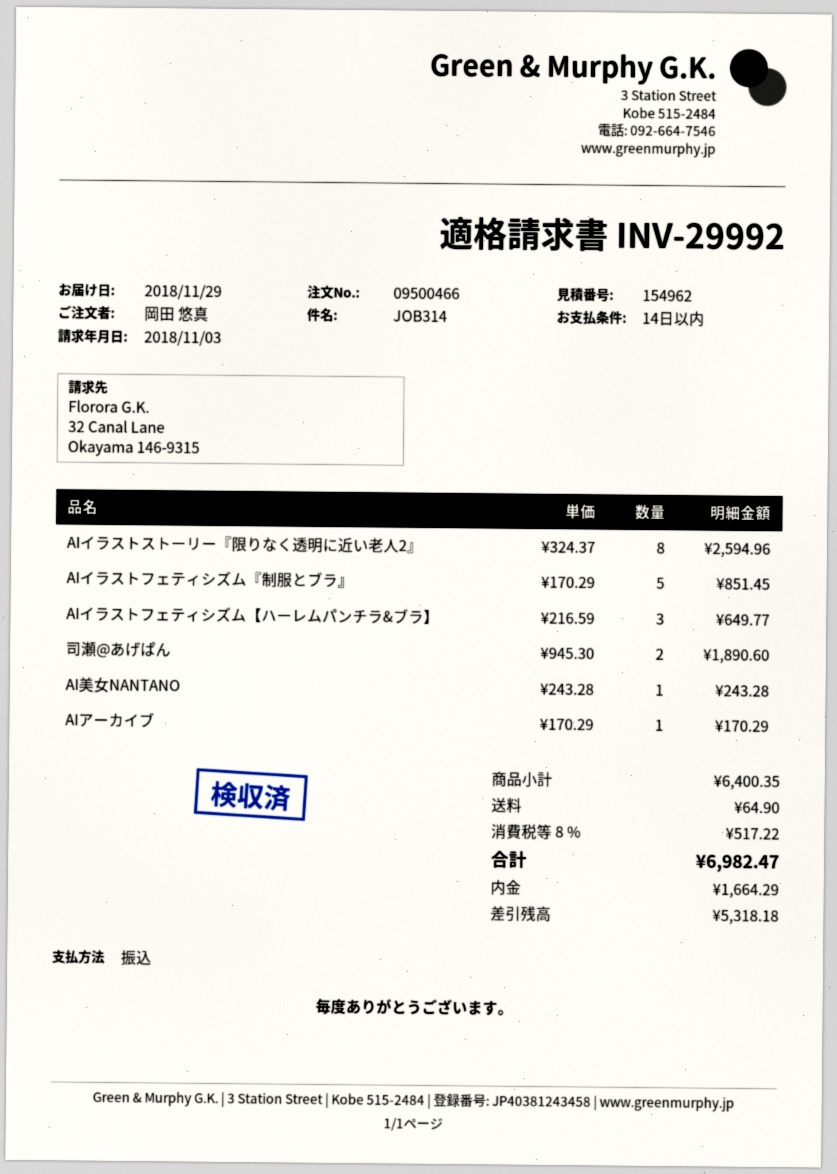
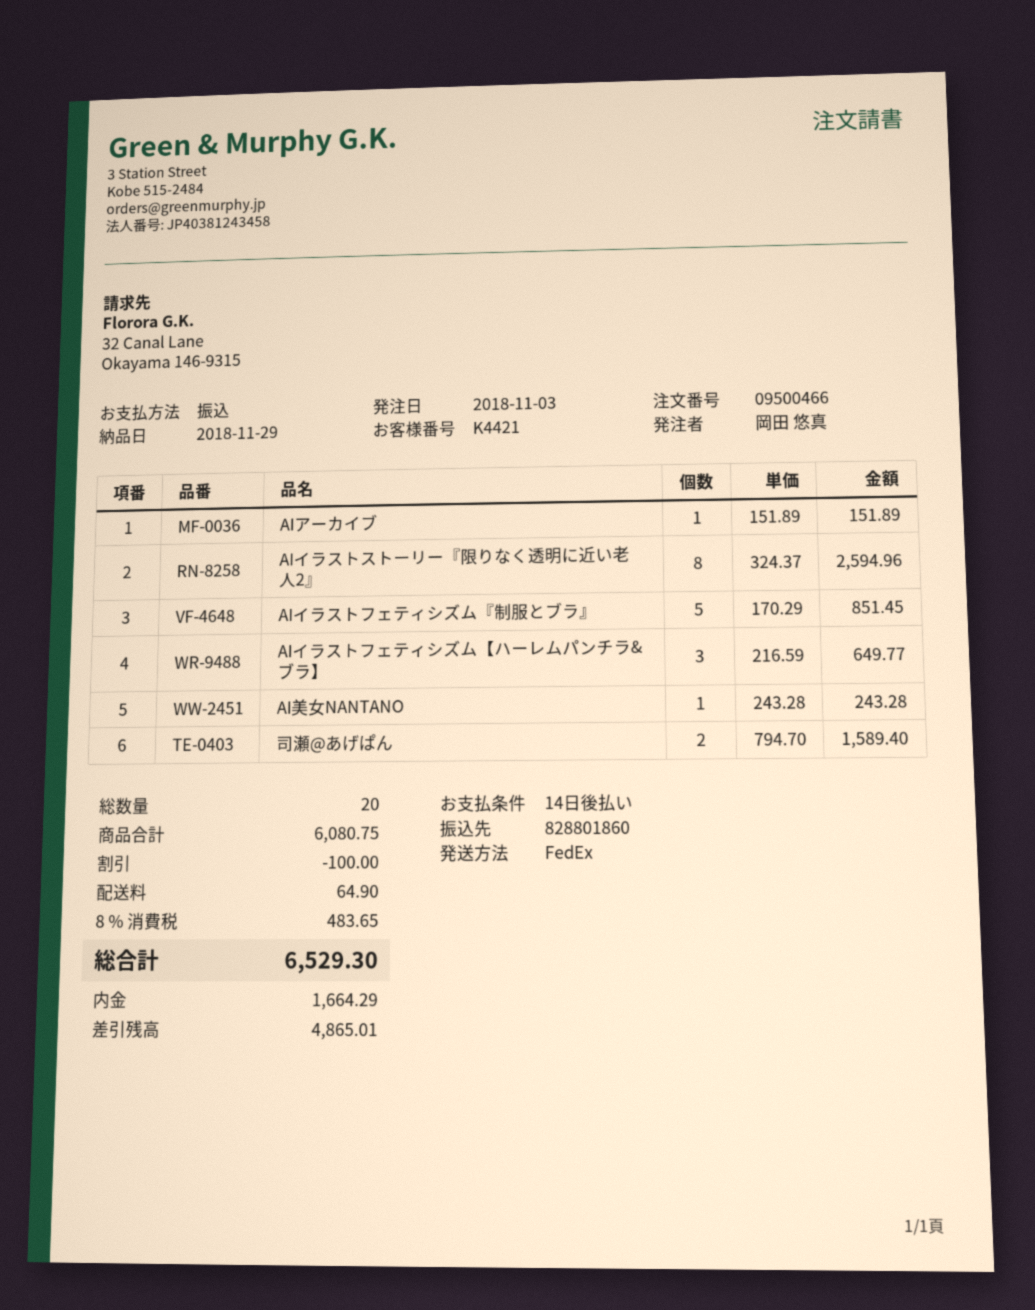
司瀬@あげぱん: 2 x 945.30 = 1890.60 -> 2 x 794.70 = 1589.40
AIアーカイブ: 1 x 170.29 = 170.29 -> 1 x 151.89 = 151.89
subtotal: 6400.35 -> 6080.75
discount: none -> 100.00
tax: 8% = 517.22 -> 8% = 483.65
total: 6982.47 -> 6529.30
balance: 5318.18 -> 4865.01

